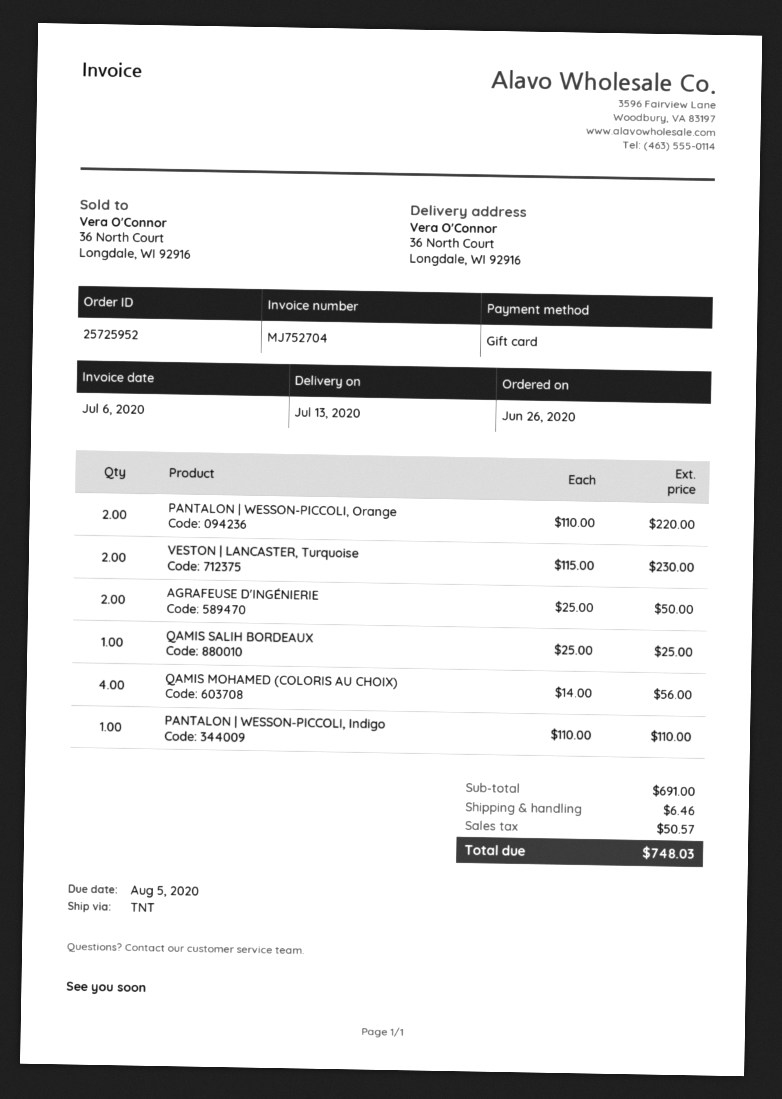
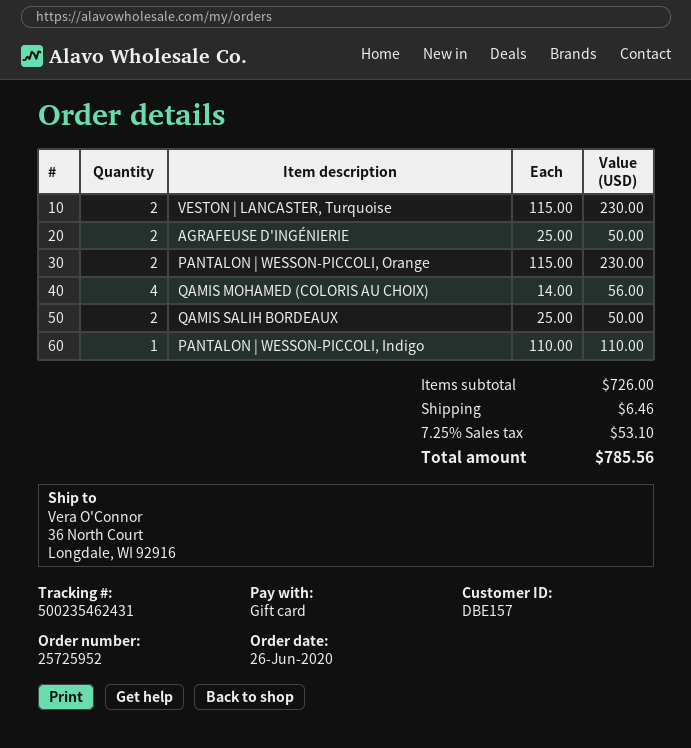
PANTALON | WESSON-PICCOLI, Orange: 2 x 110.00 = 220.00 -> 2 x 115.00 = 230.00
QAMIS SALIH BORDEAUX: 1 x 25.00 = 25.00 -> 2 x 25.00 = 50.00
subtotal: 691.00 -> 726.00
tax: 50.57 -> 53.10
total: 748.03 -> 785.56

